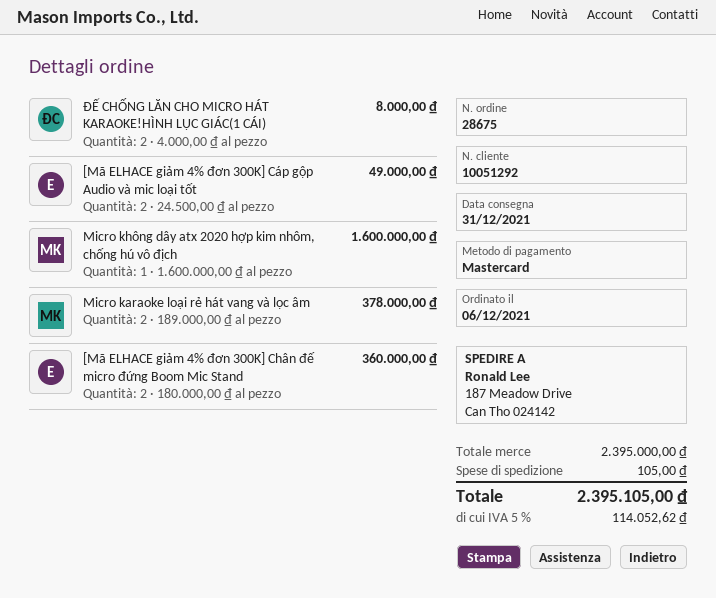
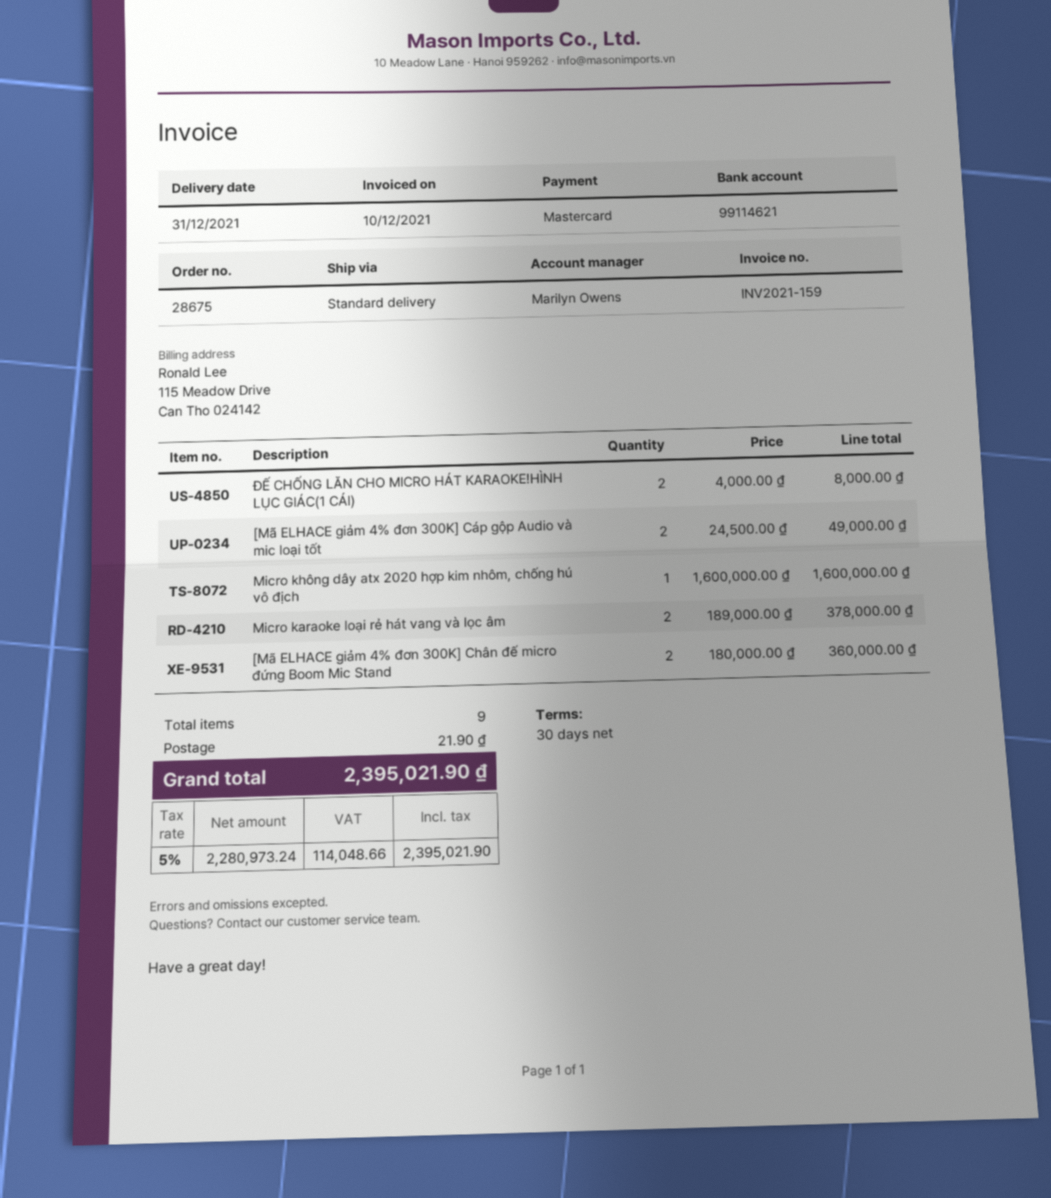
shipping: 105.00 -> 21.90
tax: 5% = 114052.62 -> 5% = 114048.66
total: 2395105.00 -> 2395021.90

